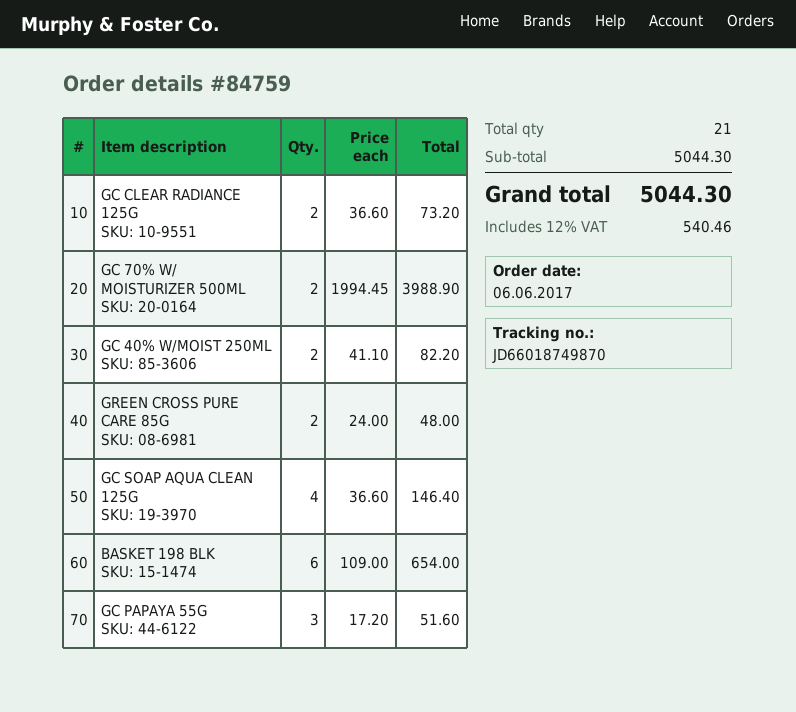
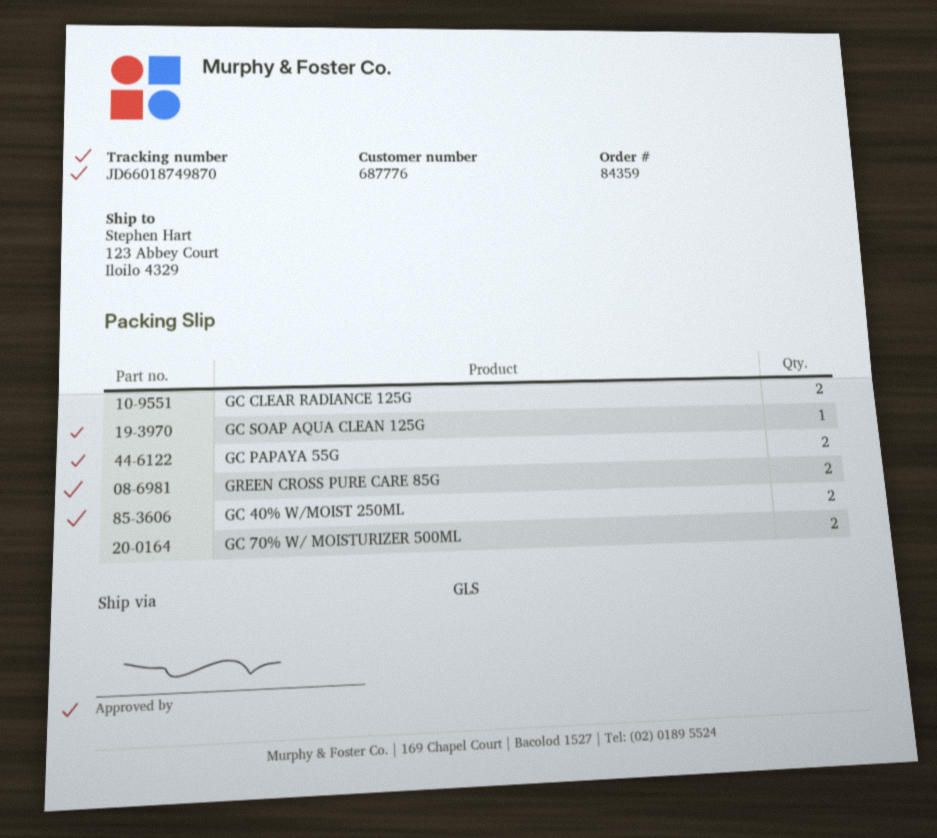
order number: 84759 -> 84359
GC SOAP AQUA CLEAN 125G: 4 -> 1
BASKET 198 BLK: 6 -> none
GC PAPAYA 55G: 3 -> 2

